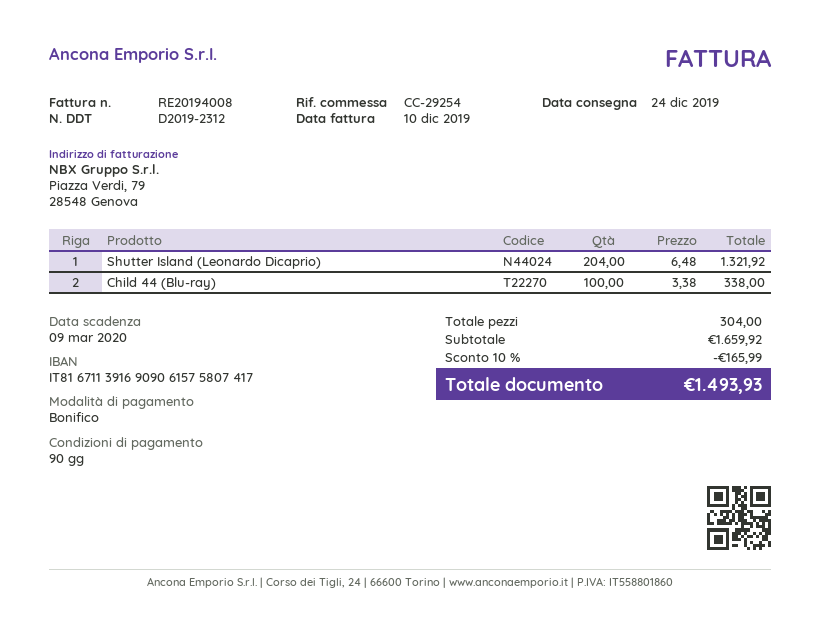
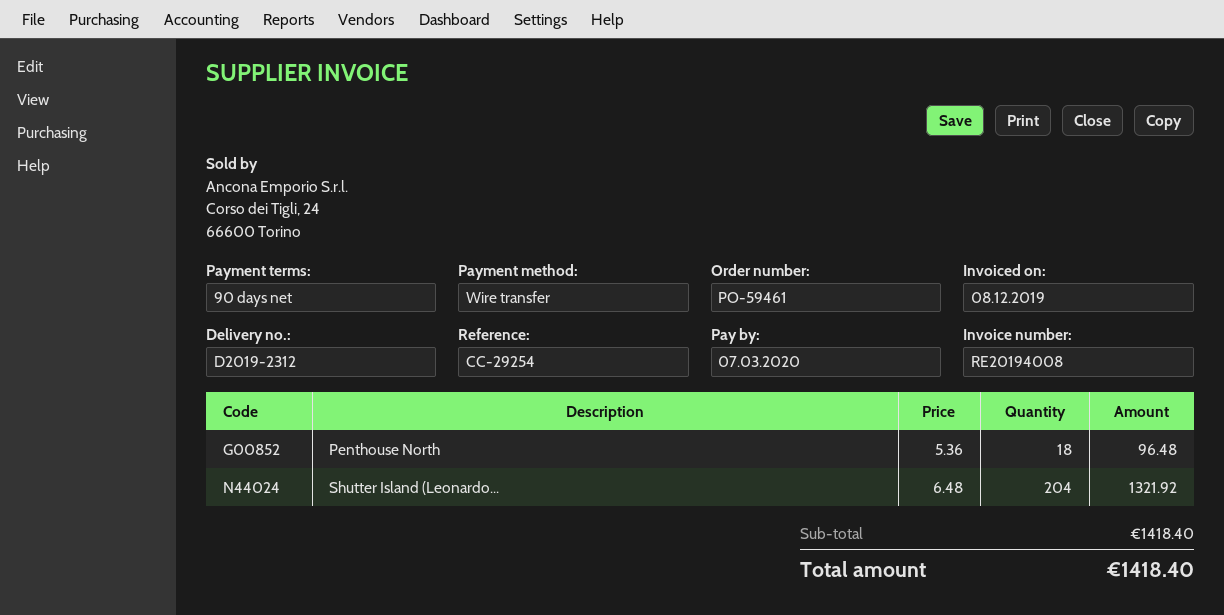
invoice date: 2019-12-10 -> 2019-12-08
due date: 2020-03-09 -> 2020-03-07
Child 44 (Blu-ray): 100 x 3.38 = 338.00 -> none
Penthouse North: none -> 18 x 5.36 = 96.48
subtotal: 1659.92 -> 1418.40
discount: 10% = 165.99 -> none
total: 1493.93 -> 1418.40

